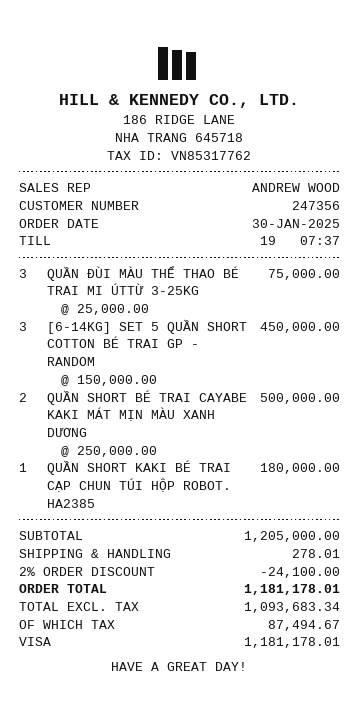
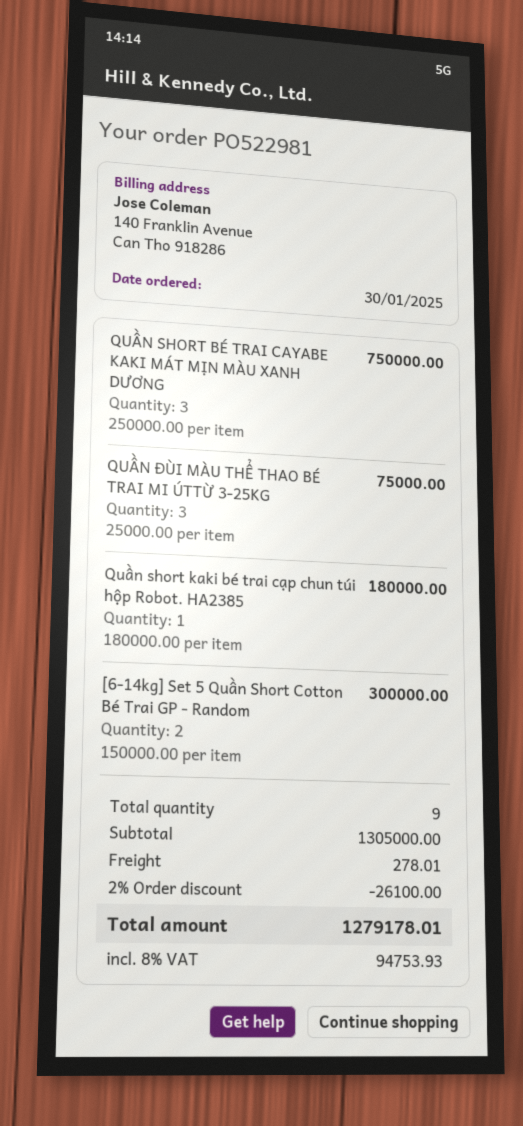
[6-14KG] SET 5 QUẦN SHORT COTTON BÉ TRAI GP - RANDOM: 3 x 150000.00 = 450000.00 -> 2 x 150000.00 = 300000.00
QUẦN SHORT BÉ TRAI CAYABE KAKI MÁT MỊN MÀU XANH DƯƠNG: 2 x 250000.00 = 500000.00 -> 3 x 250000.00 = 750000.00
subtotal: 1205000.00 -> 1305000.00
discount: 2% = 24100.00 -> 2% = 26100.00
tax: 87494.67 -> 94753.93
total: 1181178.01 -> 1279178.01

